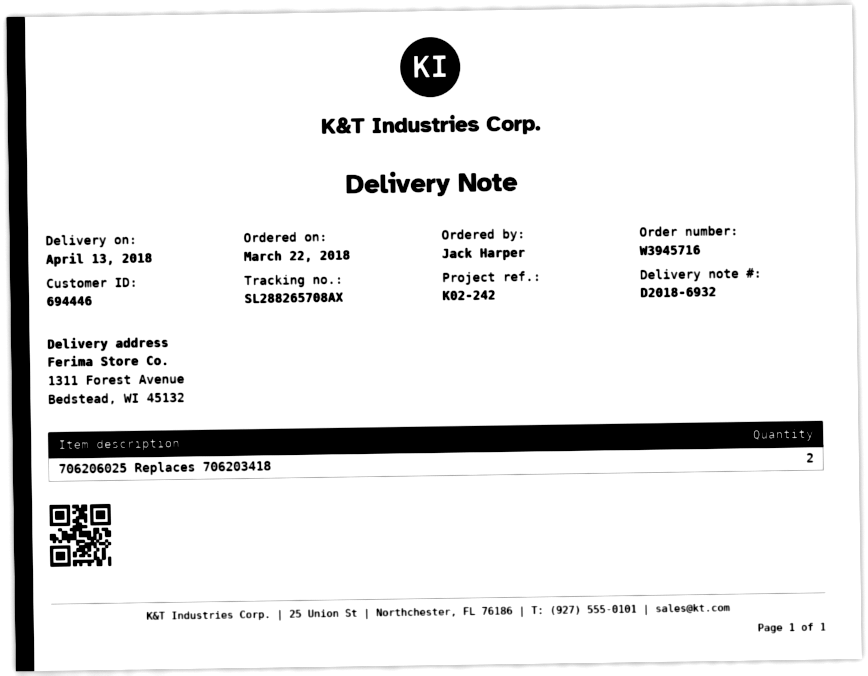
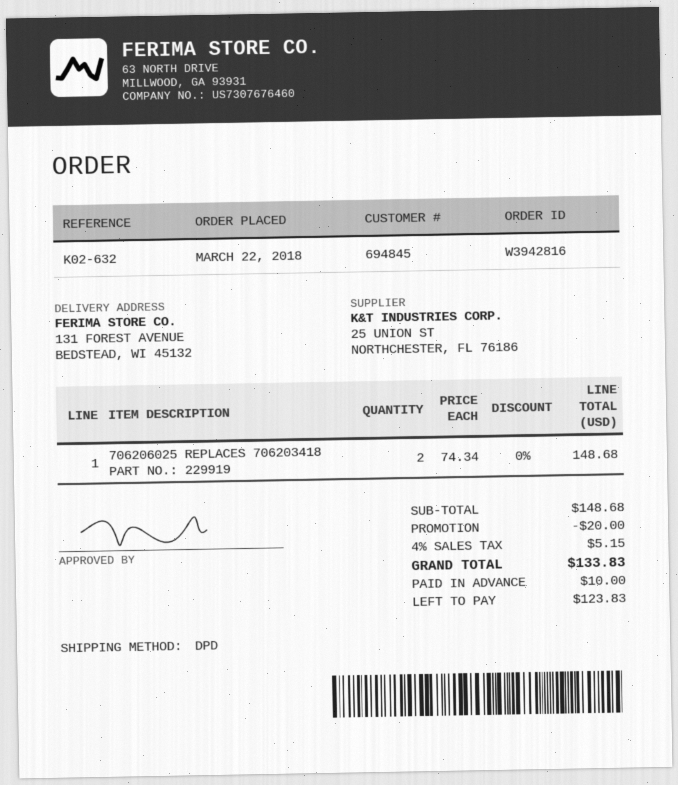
order number: W3945716 -> W3942816
customer number: 694446 -> 694845
reference: K02-242 -> K02-632
ship to: 1311 Forest Avenue, Bedstead, WI 45132 -> 131 FOREST AVENUE, BEDSTEAD, WI 45132

